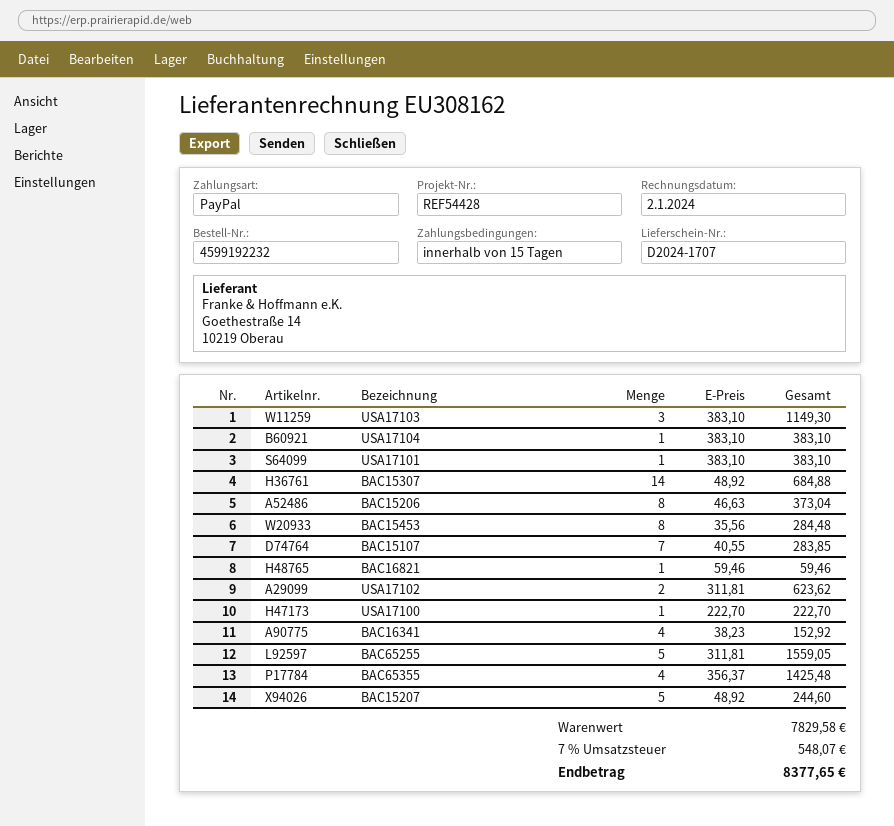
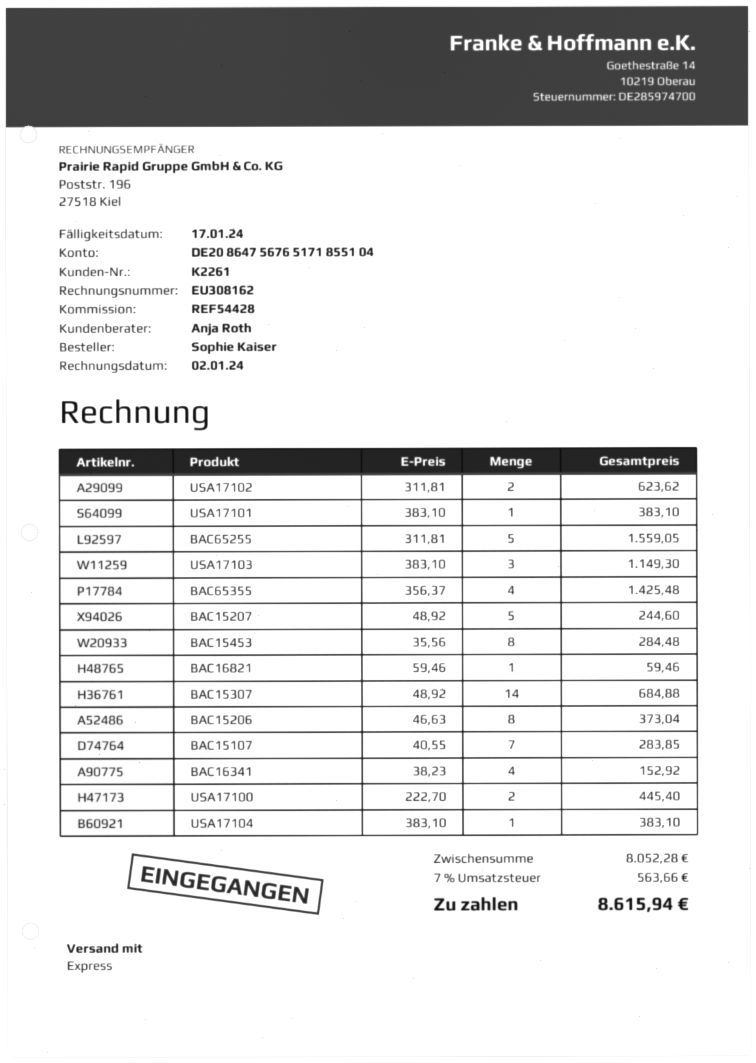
USA17100: 1 x 222.70 = 222.70 -> 2 x 222.70 = 445.40
subtotal: 7829.58 -> 8052.28
tax: 7% = 548.07 -> 7% = 563.66
total: 8377.65 -> 8615.94

